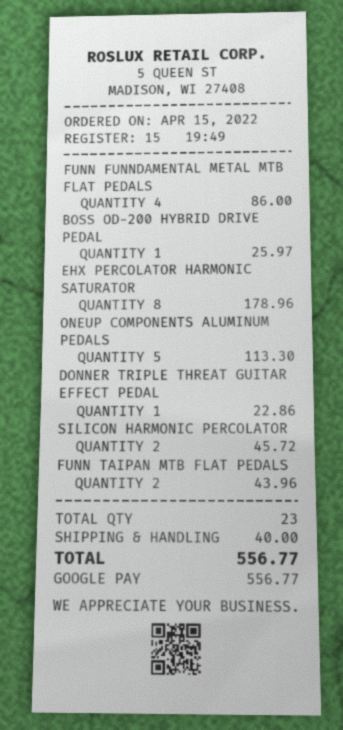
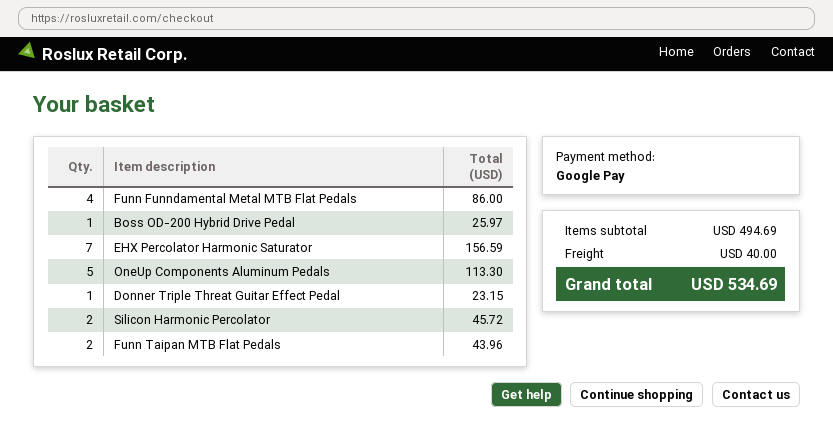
EHX PERCOLATOR HARMONIC SATURATOR: 8 for 178.96 -> 7 for 156.59
DONNER TRIPLE THREAT GUITAR EFFECT PEDAL: 1 for 22.86 -> 1 for 23.15
total: 556.77 -> 534.69

